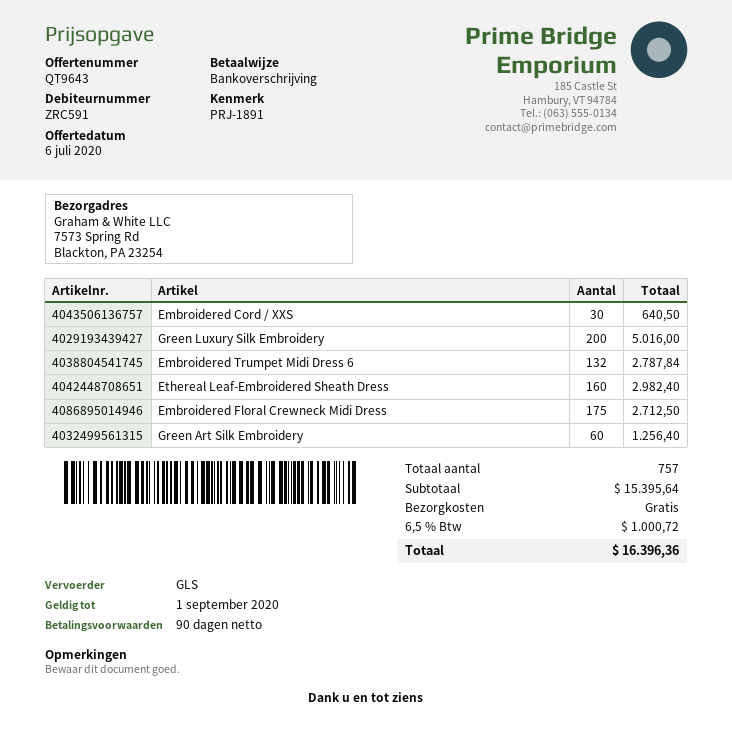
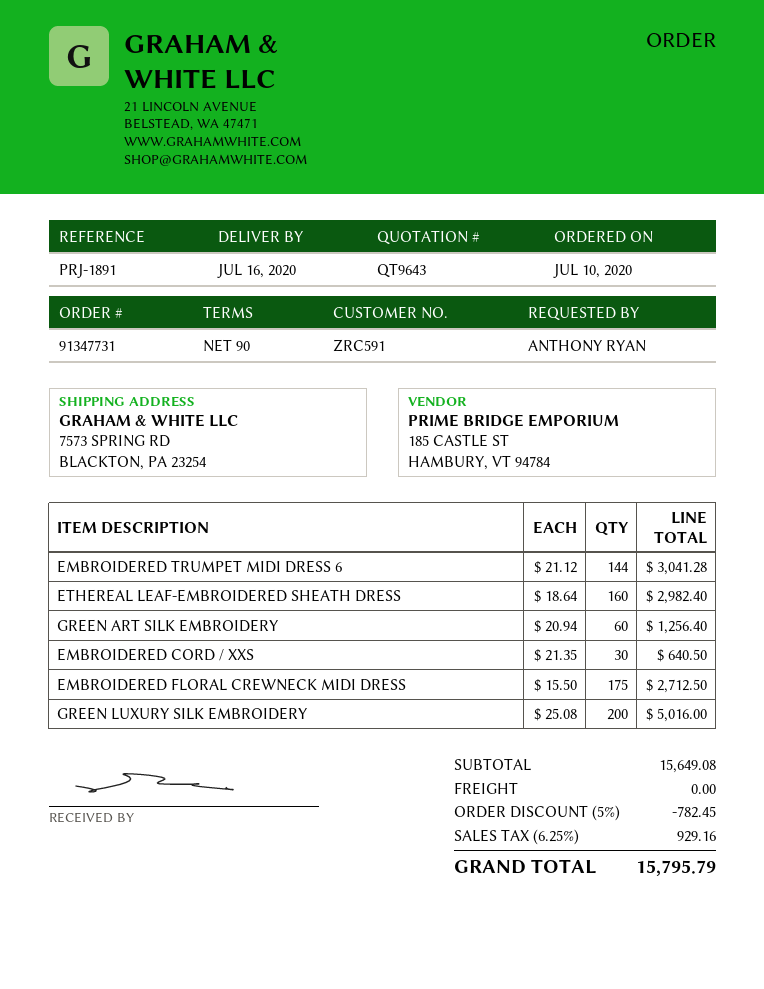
Embroidered Trumpet Midi Dress 6: 132 for 2787.84 -> 144 for 3041.28
subtotal: 15395.64 -> 15649.08
discount: none -> 5% = 782.45
tax: 6.5% = 1000.72 -> 6.25% = 929.16
total: 16396.36 -> 15795.79

